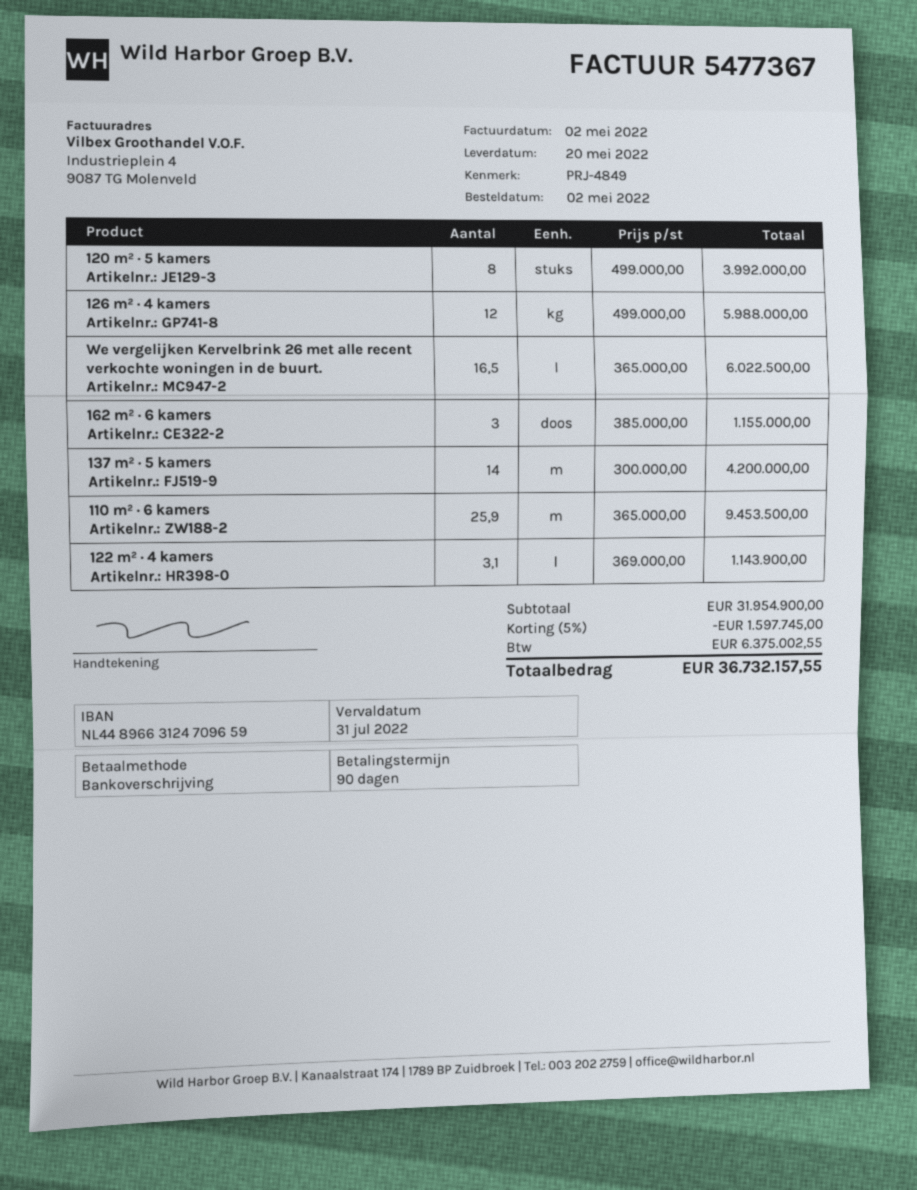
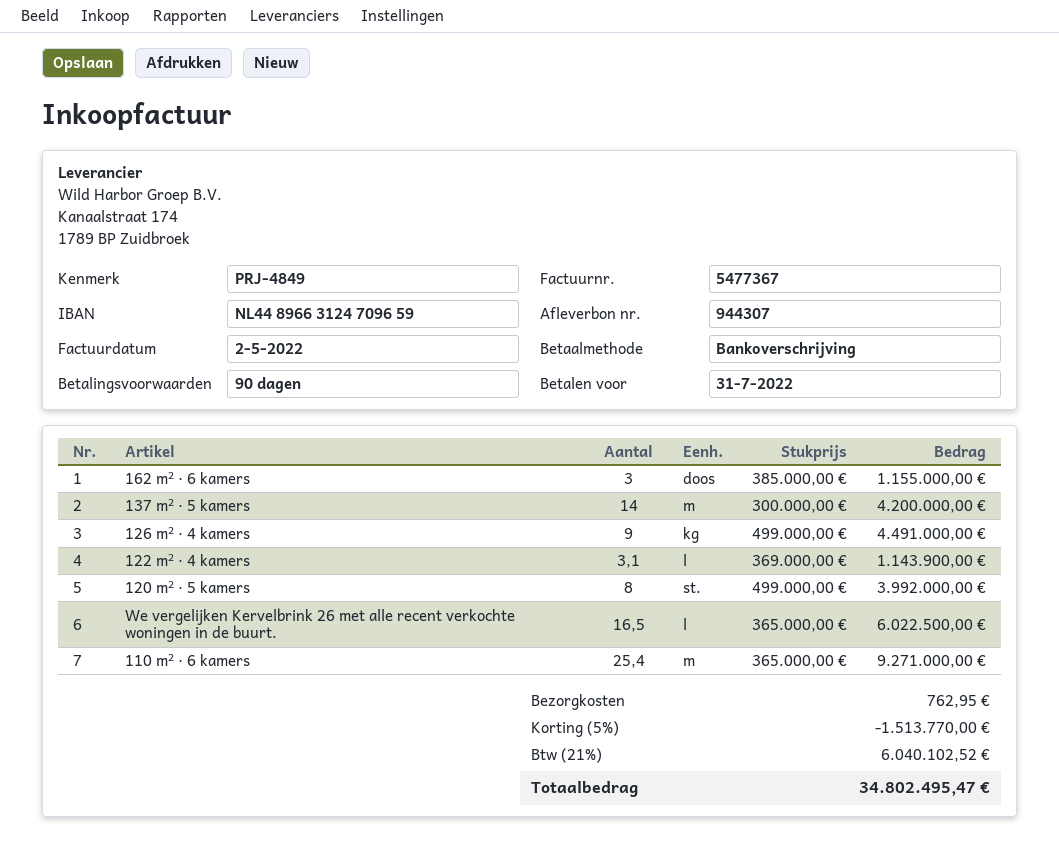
126 m² · 4 kamers: 12 x 499000.00 = 5988000.00 -> 9 x 499000.00 = 4491000.00
110 m² · 6 kamers: 25.9 x 365000.00 = 9453500.00 -> 25.4 x 365000.00 = 9271000.00
discount: 5% = 1597745.00 -> 5% = 1513770.00
shipping: none -> 762.95
tax: 6375002.55 -> 6040102.52
total: 36732157.55 -> 34802495.47

